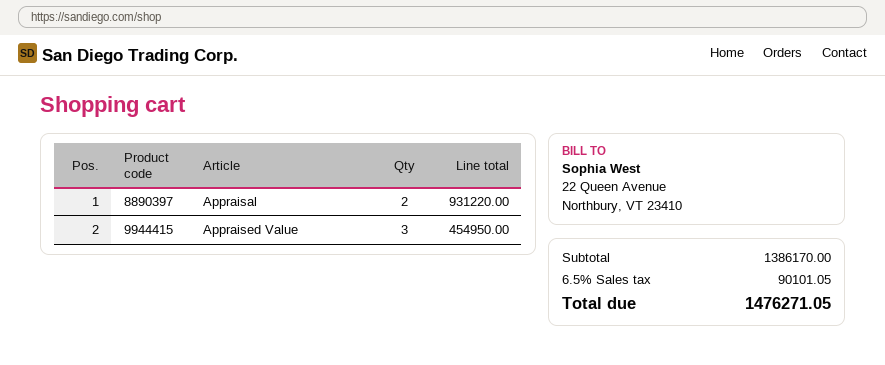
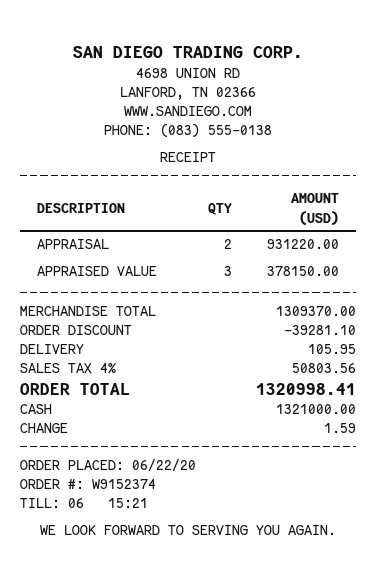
Appraised Value: 3 for 454950.00 -> 3 for 378150.00
subtotal: 1386170.00 -> 1309370.00
discount: none -> 39281.10
shipping: none -> 105.95
tax: 6.5% = 90101.05 -> 4% = 50803.56
total: 1476271.05 -> 1320998.41

